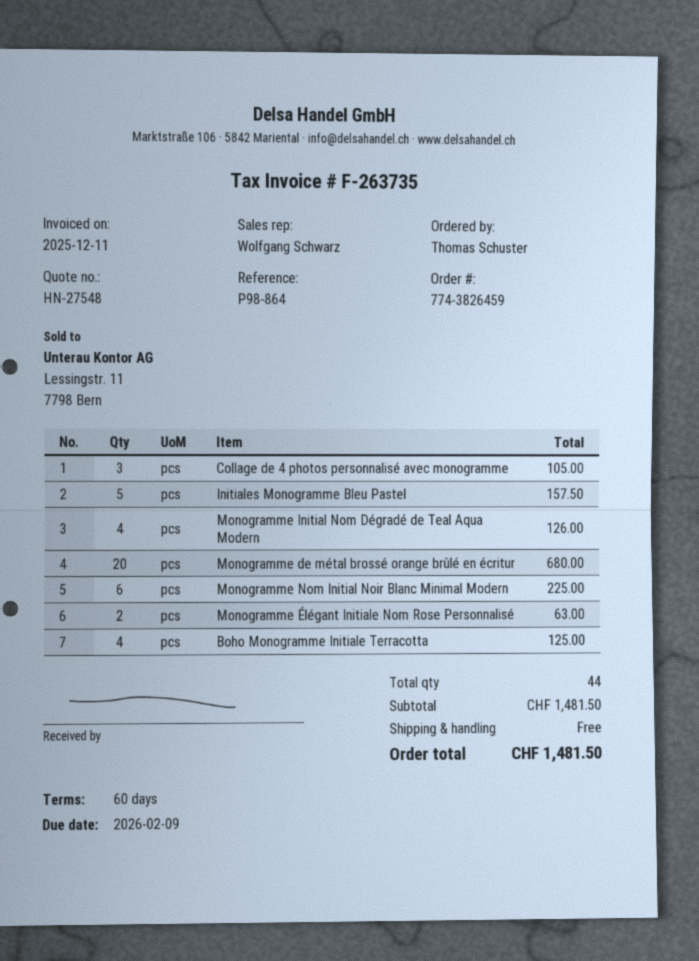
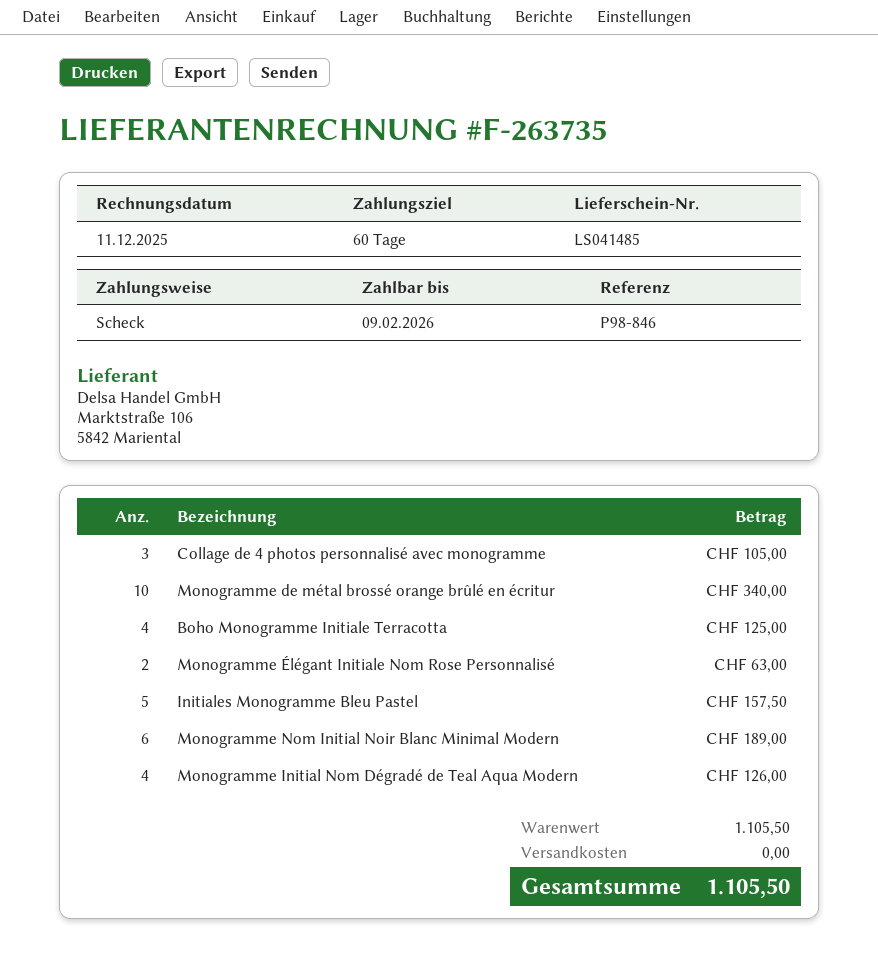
reference: P98-864 -> P98-846
Monogramme de métal brossé orange brûlé en écritur: 20 for 680.00 -> 10 for 340.00
Monogramme Nom Initial Noir Blanc Minimal Modern: 6 for 225.00 -> 6 for 189.00
subtotal: 1481.50 -> 1105.50
total: 1481.50 -> 1105.50

